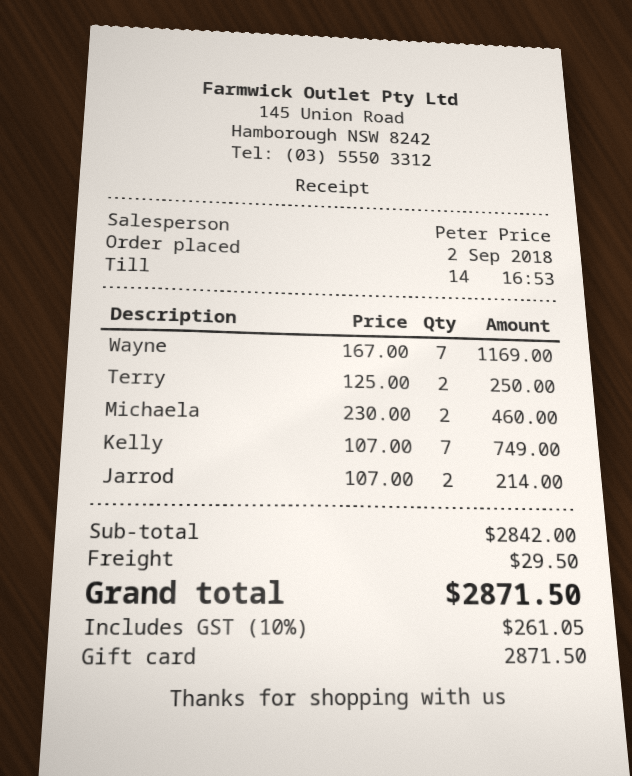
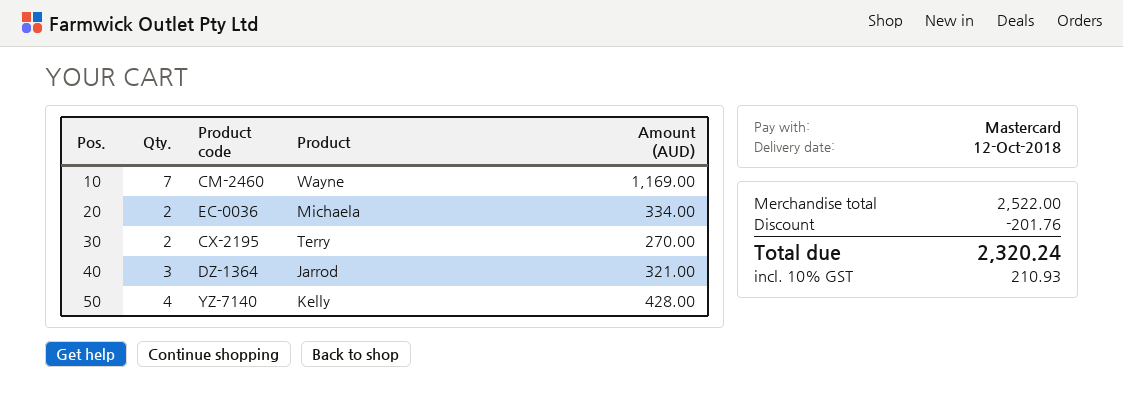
payment method: gift card -> Mastercard
Terry: 2 for 250.00 -> 2 for 270.00
Michaela: 2 for 460.00 -> 2 for 334.00
Kelly: 7 for 749.00 -> 4 for 428.00
Jarrod: 2 for 214.00 -> 3 for 321.00
subtotal: 2842.00 -> 2522.00
discount: none -> 201.76
shipping: 29.50 -> none
tax: 10% = 261.05 -> 10% = 210.93
total: 2871.50 -> 2320.24

